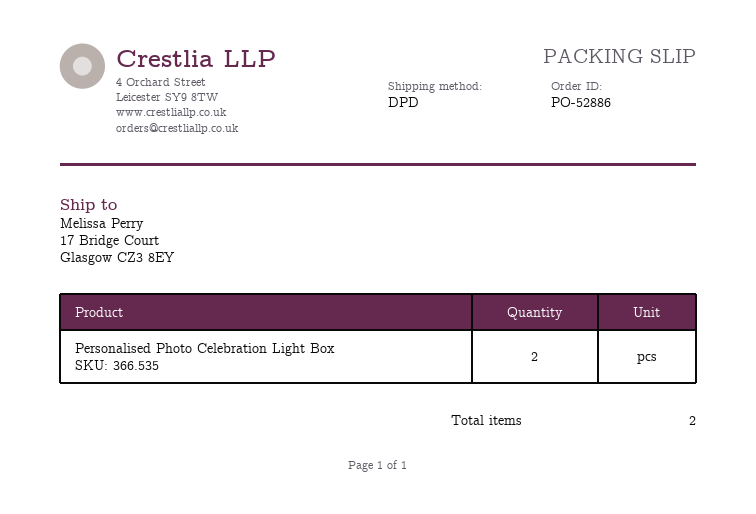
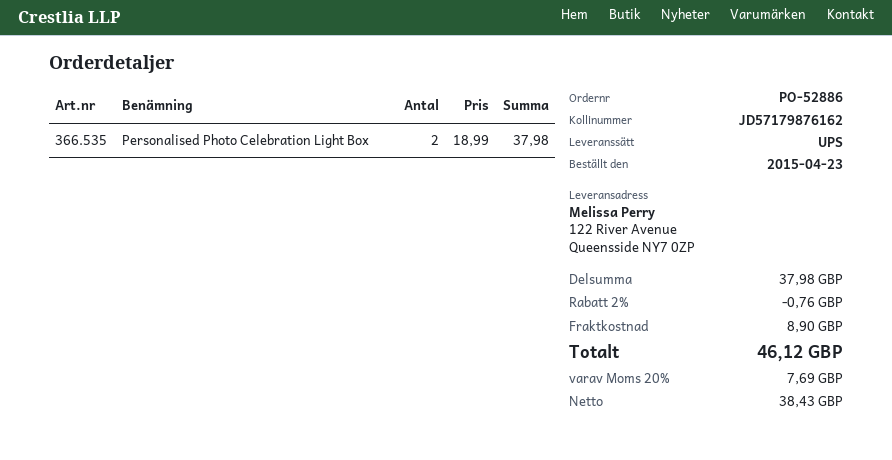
shipping method: DPD -> UPS
ship to: 17 Bridge Court, Glasgow CZ3 8EY -> 122 River Avenue, Queensside NY7 0ZP

